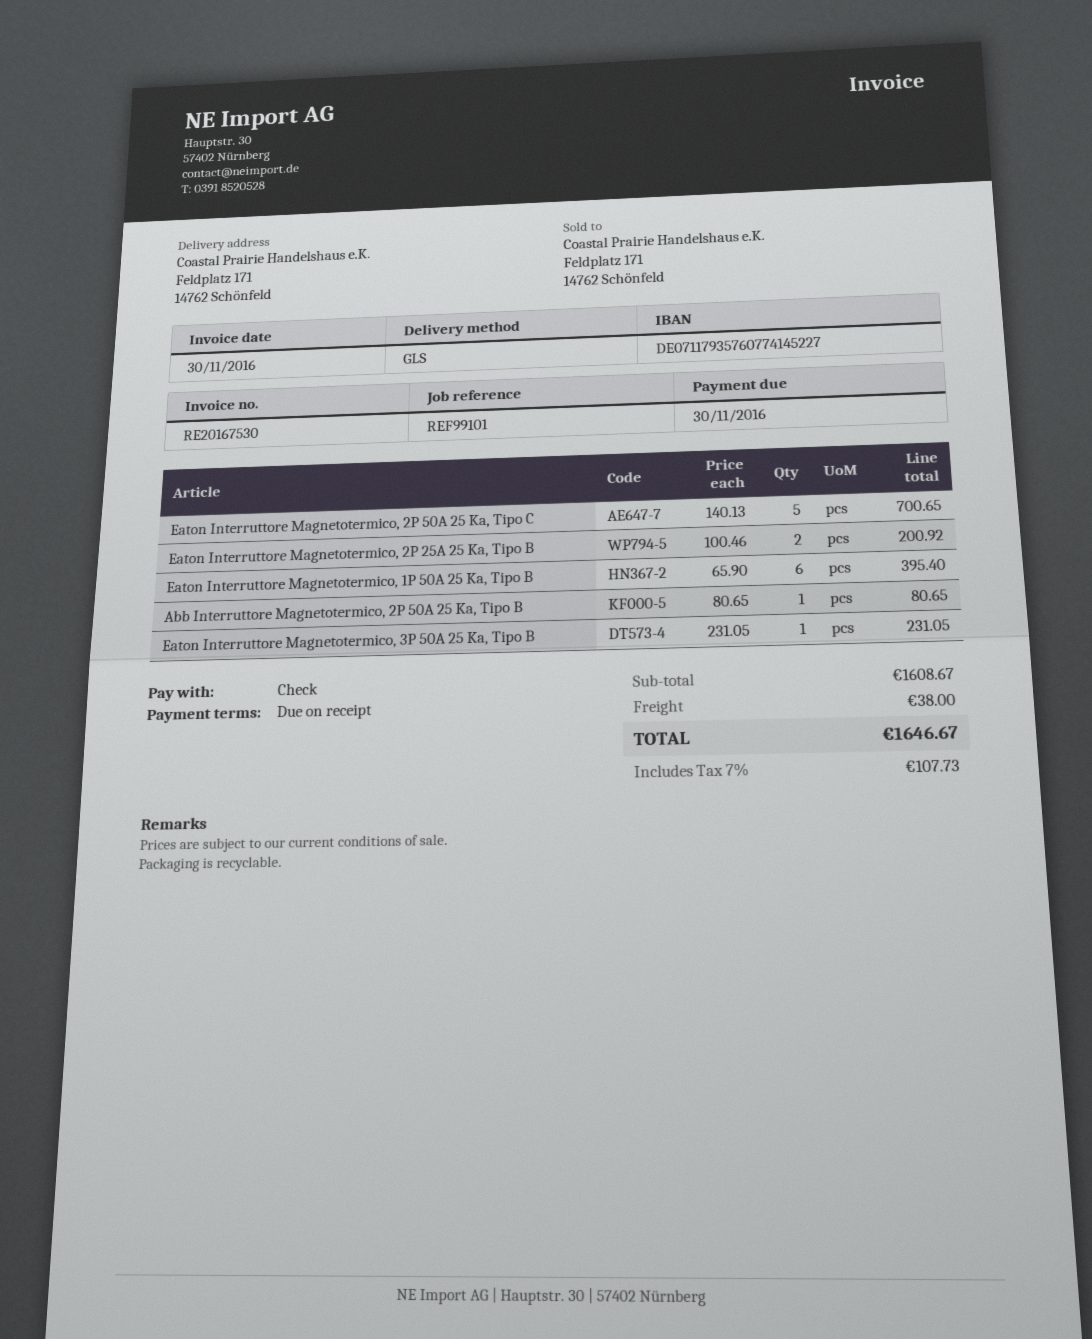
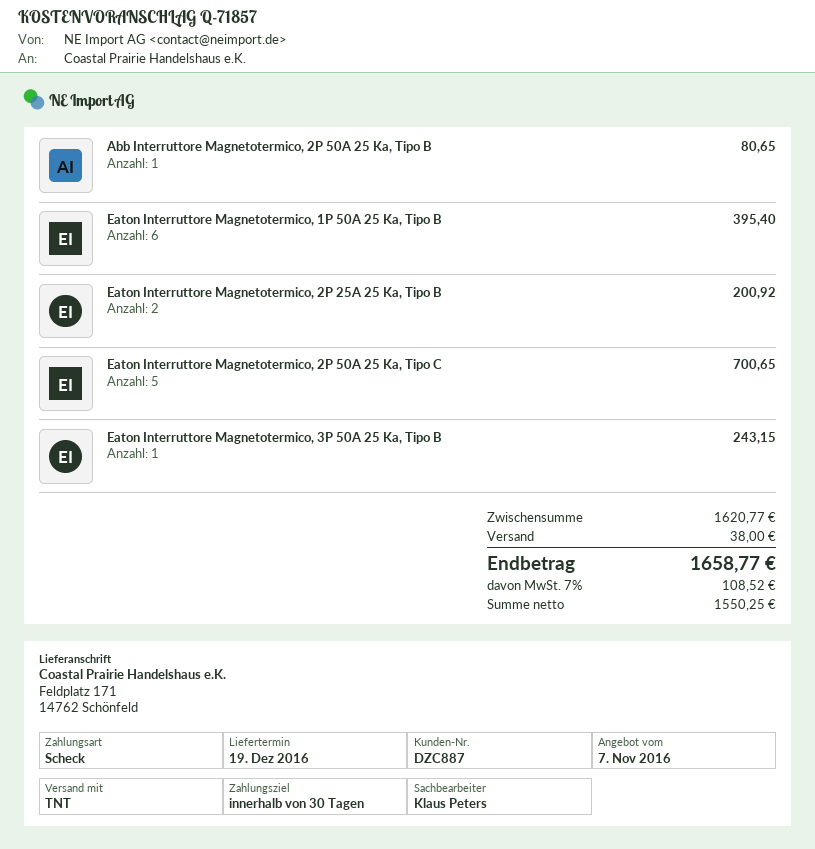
payment terms: on receipt -> 30 days
shipping method: GLS -> TNT
Eaton Interruttore Magnetotermico, 3P 50A 25 Ka, Tipo B: 1 for 231.05 -> 1 for 243.15
subtotal: 1608.67 -> 1620.77
tax: 7% = 107.73 -> 7% = 108.52
total: 1646.67 -> 1658.77

